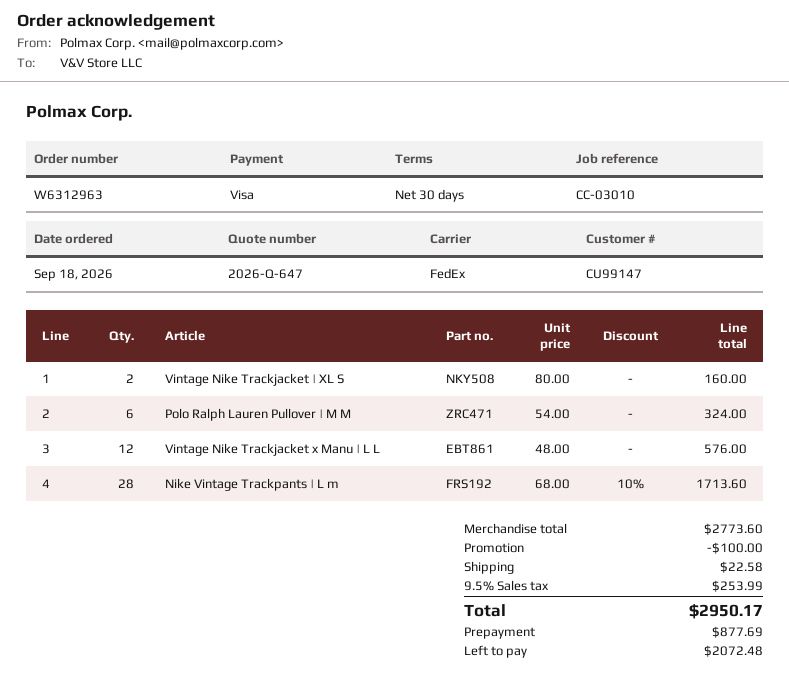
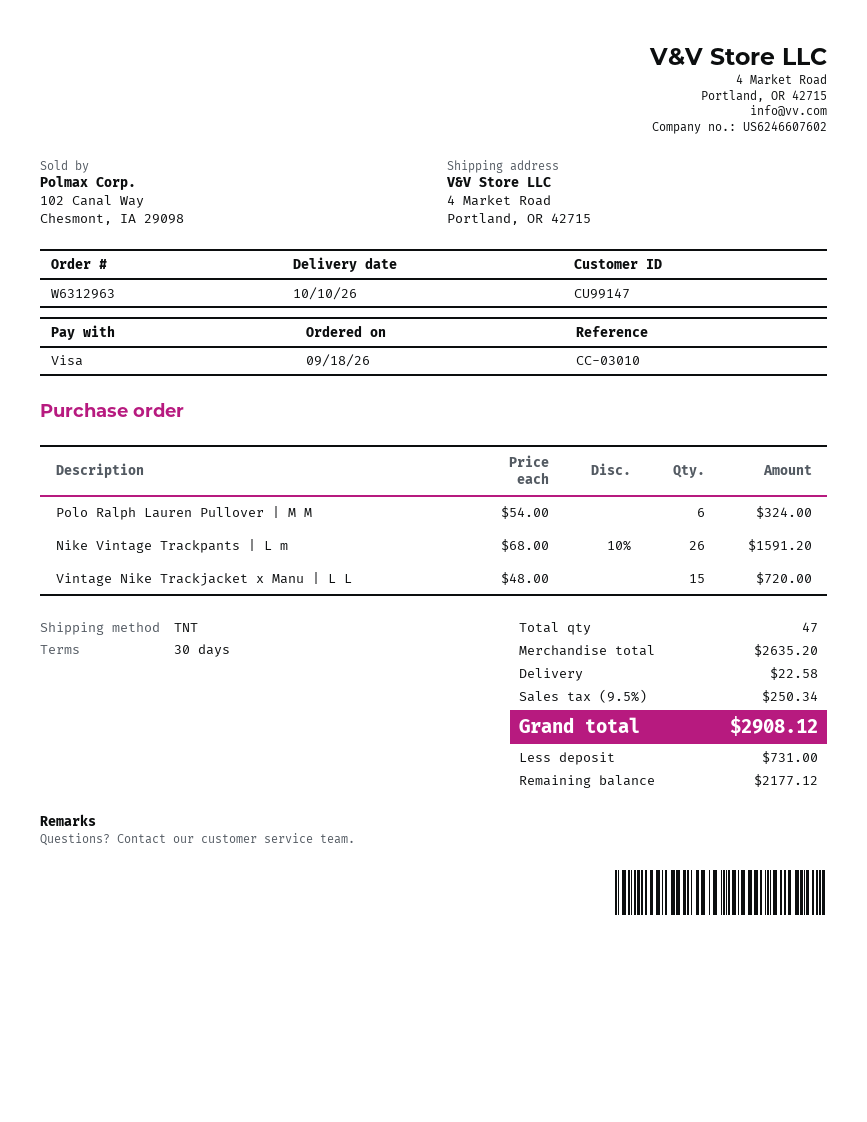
shipping method: FedEx -> TNT
Vintage Nike Trackjacket | XL S: 2 x 80.00 = 160.00 -> none
Vintage Nike Trackjacket x Manu | L L: 12 x 48.00 = 576.00 -> 15 x 48.00 = 720.00
Nike Vintage Trackpants | L m: 28 x 68.00 - 10% = 1713.60 -> 26 x 68.00 - 10% = 1591.20
subtotal: 2773.60 -> 2635.20
discount: 100.00 -> none
tax: 9.5% = 253.99 -> 9.5% = 250.34
total: 2950.17 -> 2908.12
deposit: 877.69 -> 731.00
balance: 2072.48 -> 2177.12

